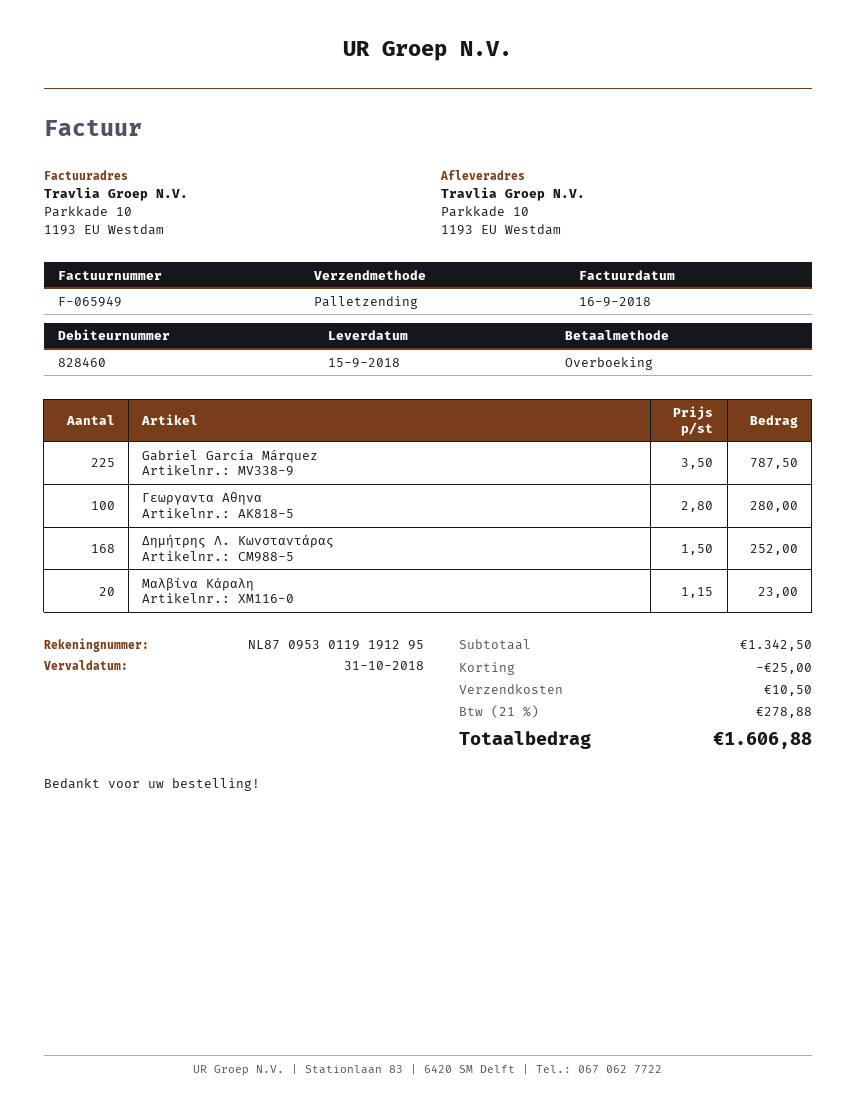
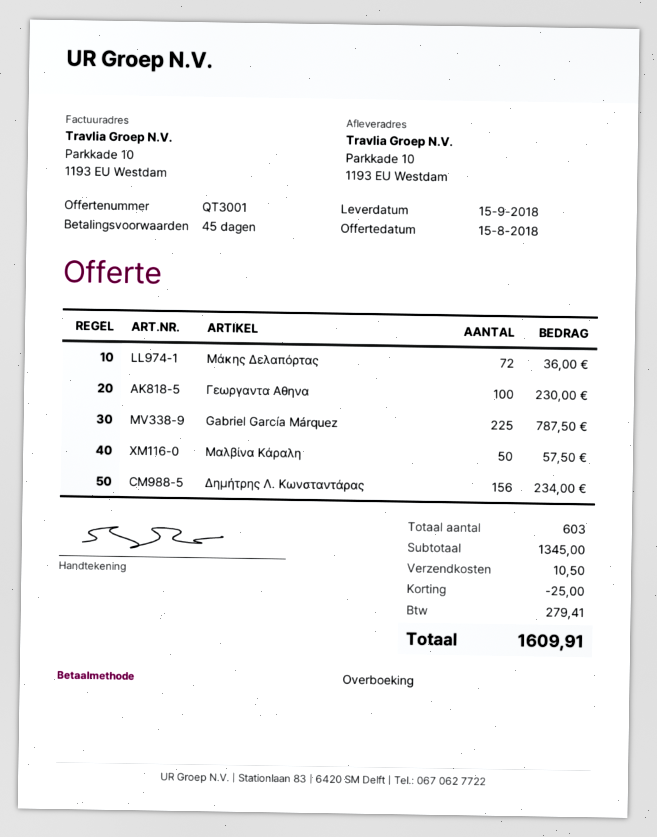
Γεωργαντα Αθηνα: 100 for 280.00 -> 100 for 230.00
Δημήτρης Λ. Κωνσταντάρας: 168 for 252.00 -> 156 for 234.00
Μαλβίνα Κάραλη: 20 for 23.00 -> 50 for 57.50
Μάκης Δελαπόρτας: none -> 72 for 36.00
subtotal: 1342.50 -> 1345.00
tax: 278.88 -> 279.41
total: 1606.88 -> 1609.91

